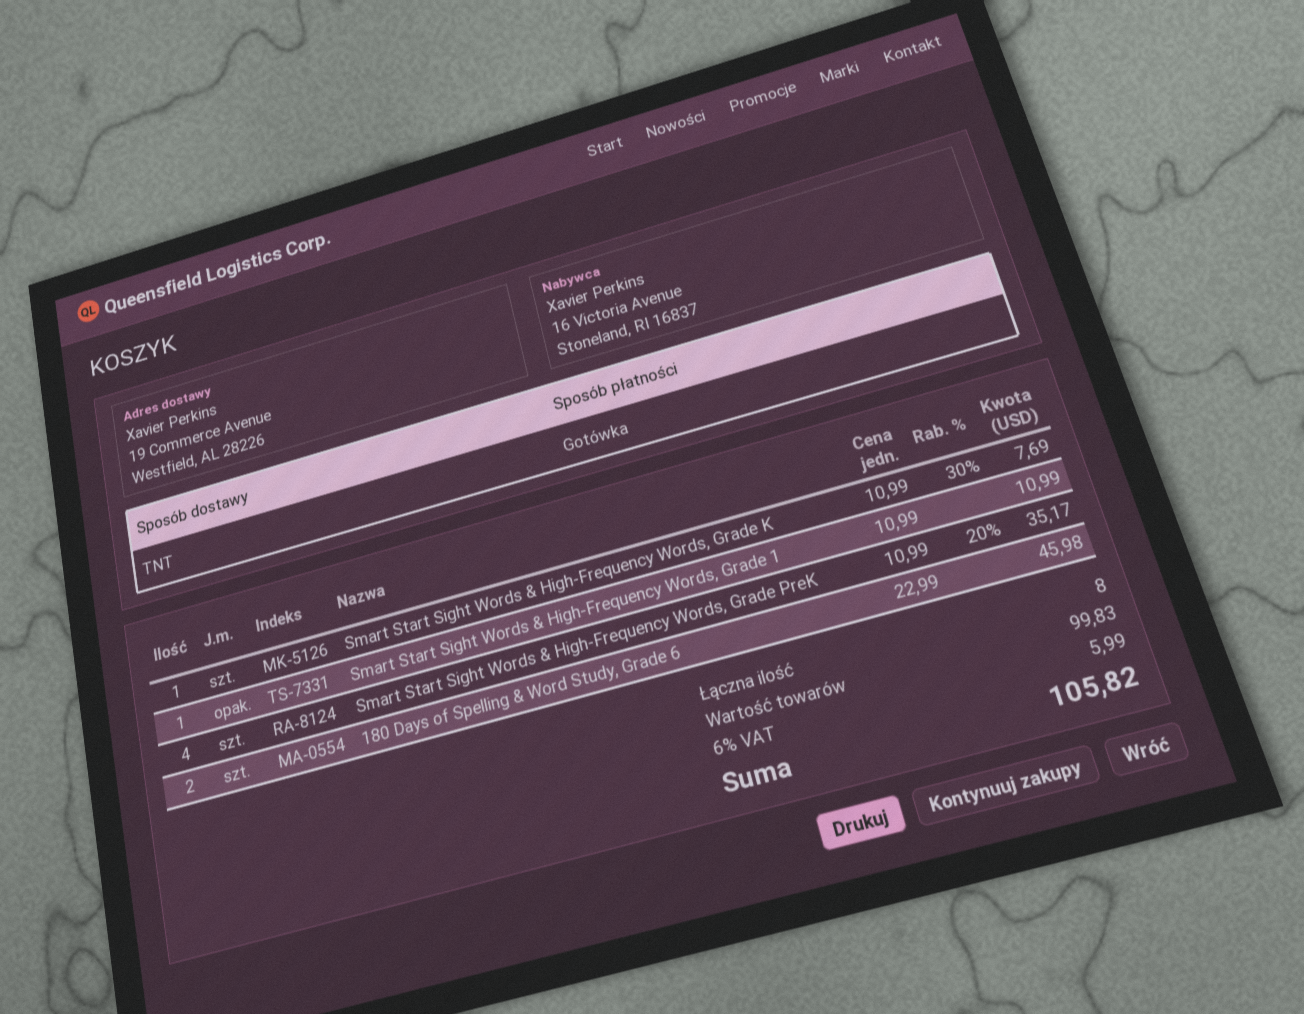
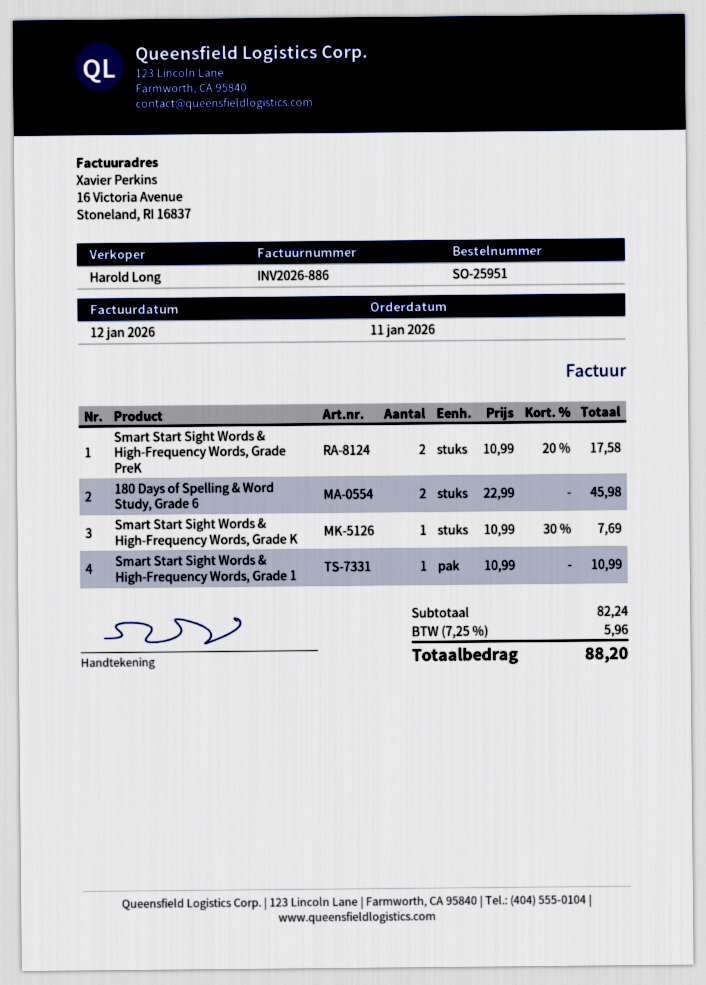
Smart Start Sight Words & High-Frequency Words, Grade PreK: 4 x 10.99 - 20% = 35.17 -> 2 x 10.99 - 20% = 17.58
subtotal: 99.83 -> 82.24
tax: 6% = 5.99 -> 7.25% = 5.96
total: 105.82 -> 88.20

